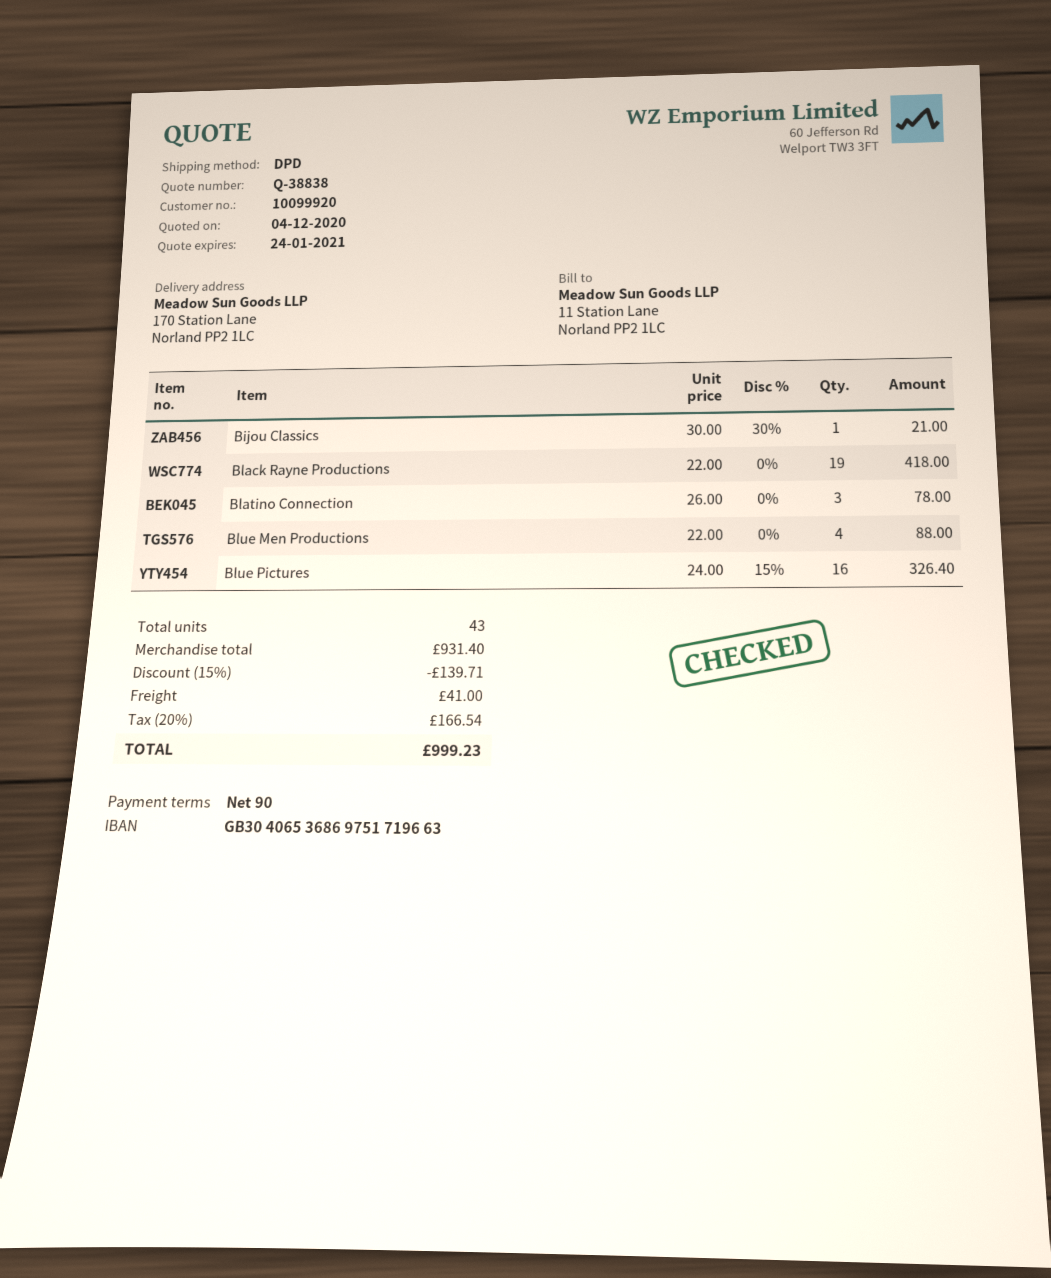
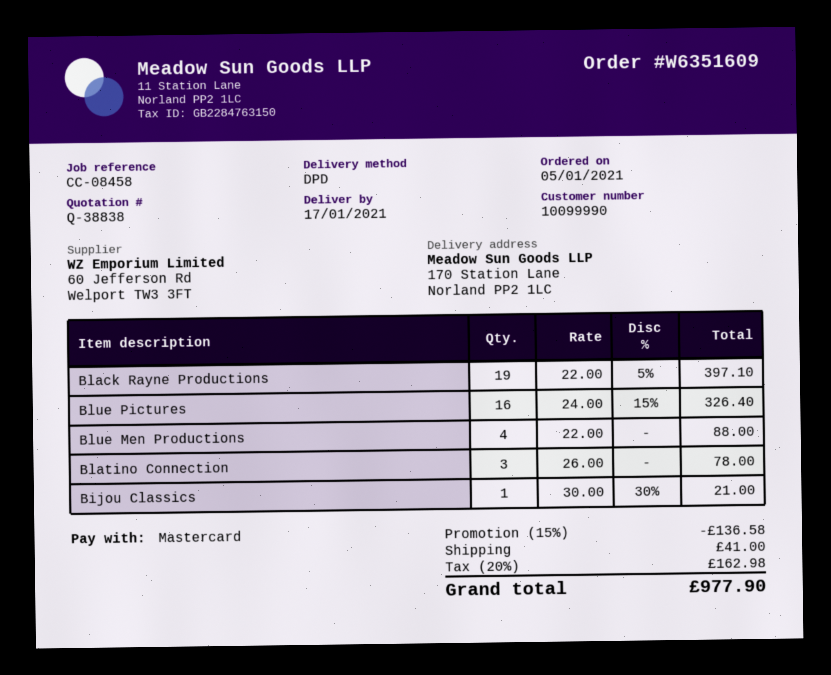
customer number: 10099920 -> 10099990
Black Rayne Productions: 19 x 22.00 = 418.00 -> 19 x 22.00 - 5% = 397.10
discount: 15% = 139.71 -> 15% = 136.58
tax: 20% = 166.54 -> 20% = 162.98
total: 999.23 -> 977.90

